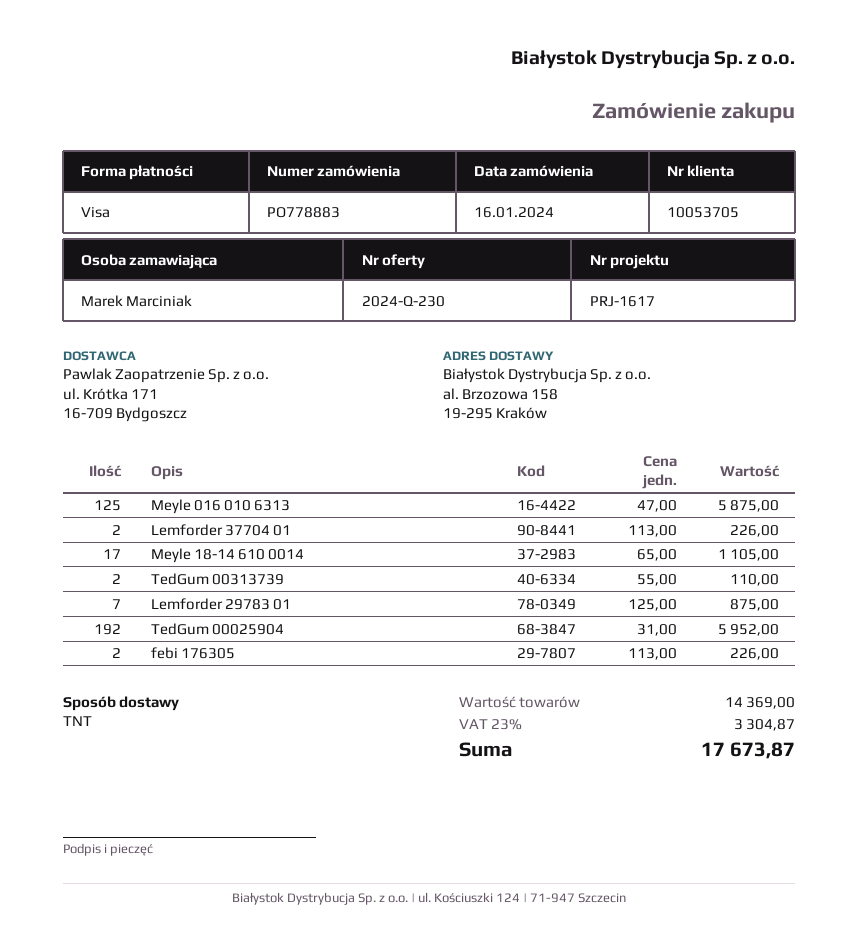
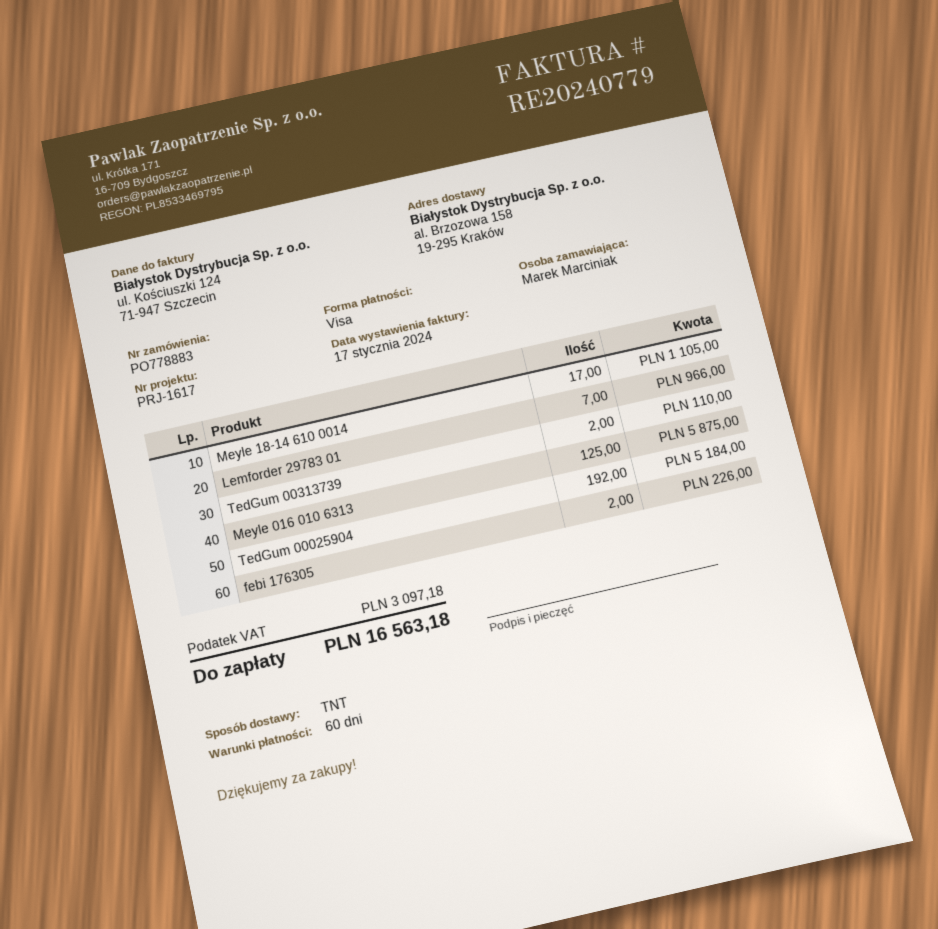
Lemforder 37704 01: 2 for 226.00 -> none
Lemforder 29783 01: 7 for 875.00 -> 7 for 966.00
TedGum 00025904: 192 for 5952.00 -> 192 for 5184.00
tax: 3304.87 -> 3097.18
total: 17673.87 -> 16563.18

